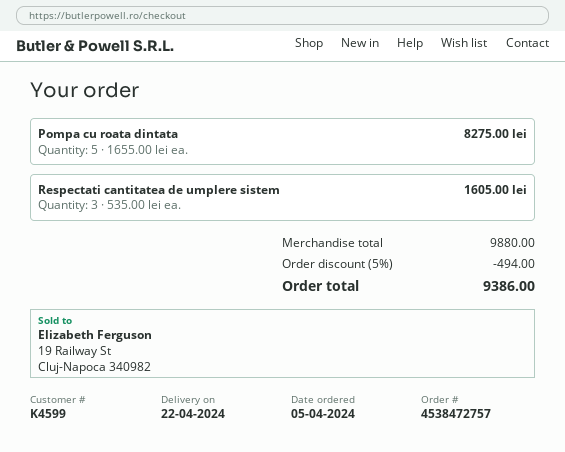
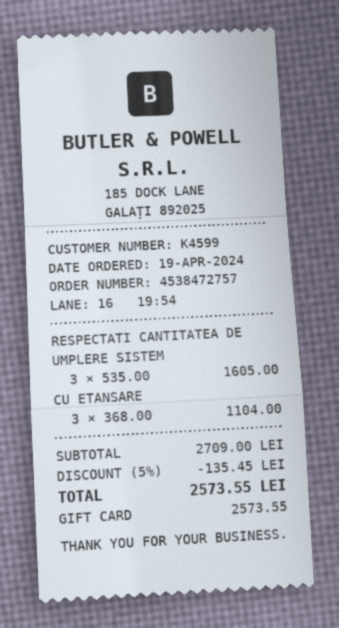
order date: 2024-04-05 -> 2024-04-19
Pompa cu roata dintata: 5 x 1655.00 = 8275.00 -> none
CU ETANSARE: none -> 3 x 368.00 = 1104.00
subtotal: 9880.00 -> 2709.00
discount: 5% = 494.00 -> 5% = 135.45
total: 9386.00 -> 2573.55

